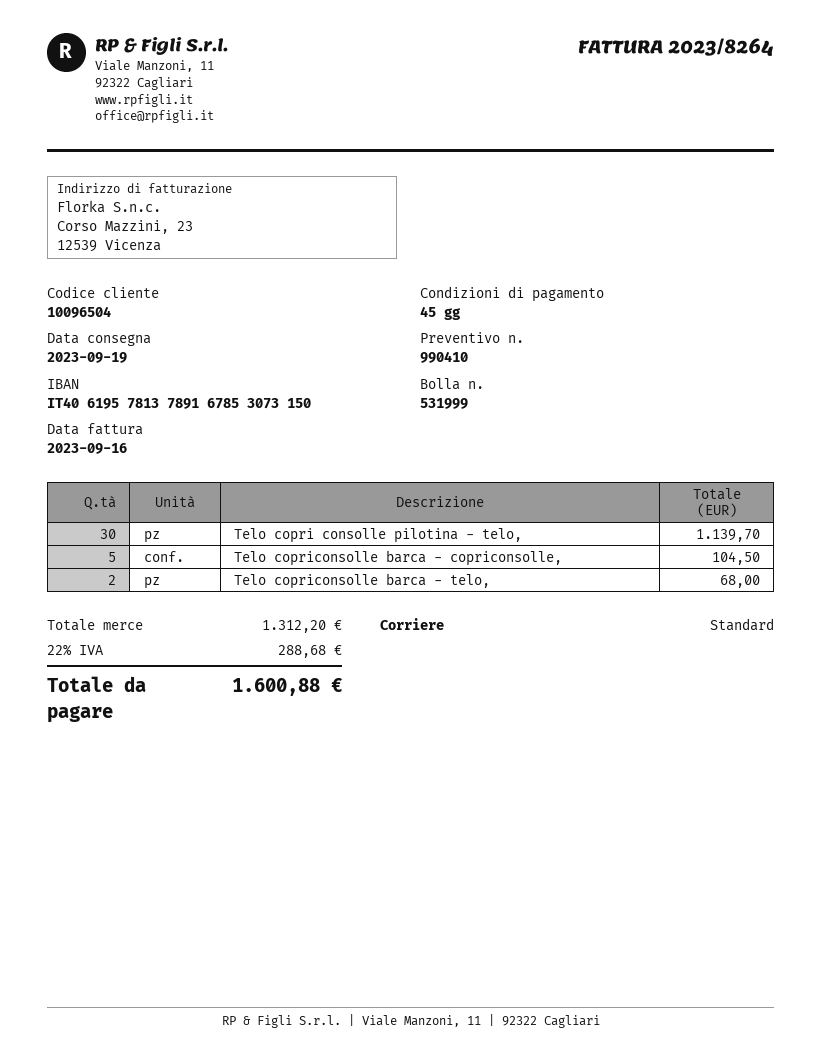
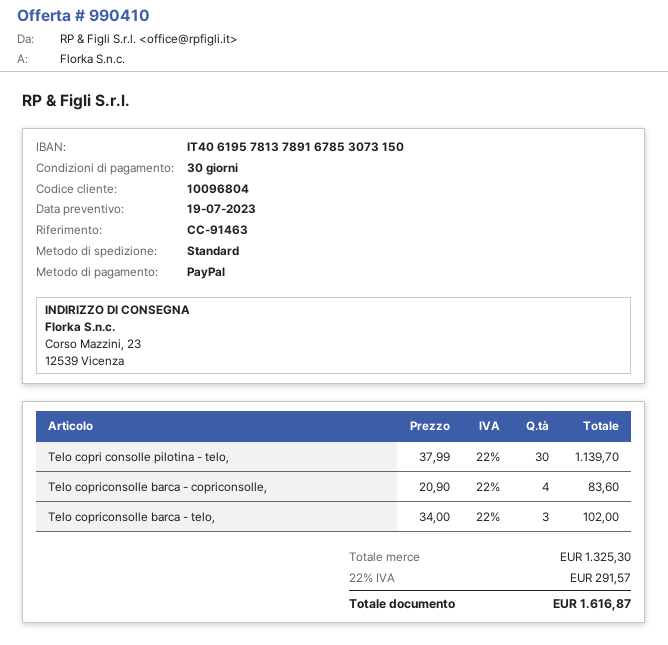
payment terms: 45 days -> 30 days
customer number: 10096504 -> 10096804
Telo copriconsolle barca - copriconsolle,: 5 for 104.50 -> 4 for 83.60
Telo copriconsolle barca - telo,: 2 for 68.00 -> 3 for 102.00
subtotal: 1312.20 -> 1325.30
tax: 22% = 288.68 -> 22% = 291.57
total: 1600.88 -> 1616.87

